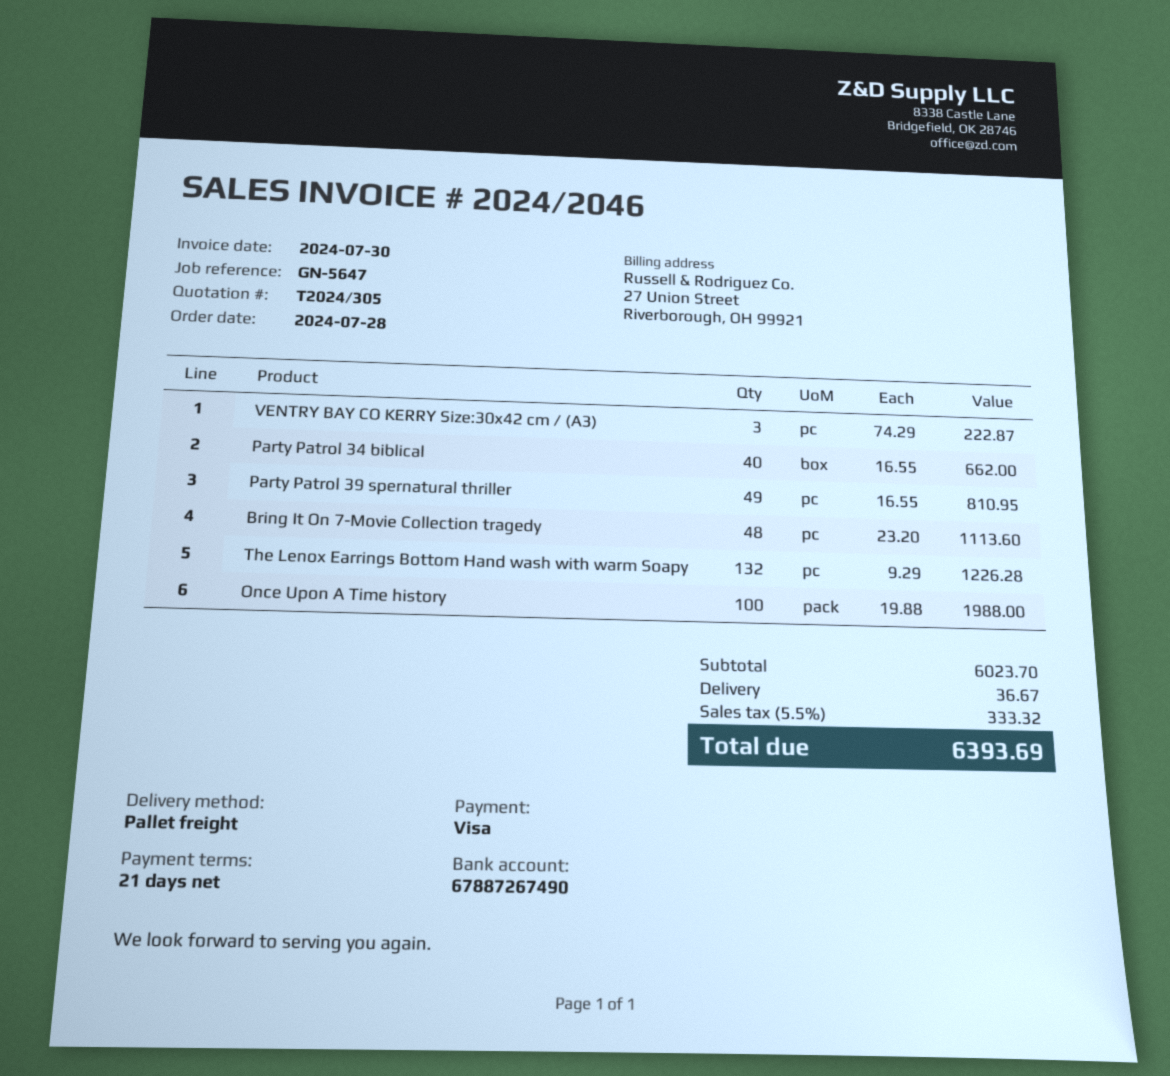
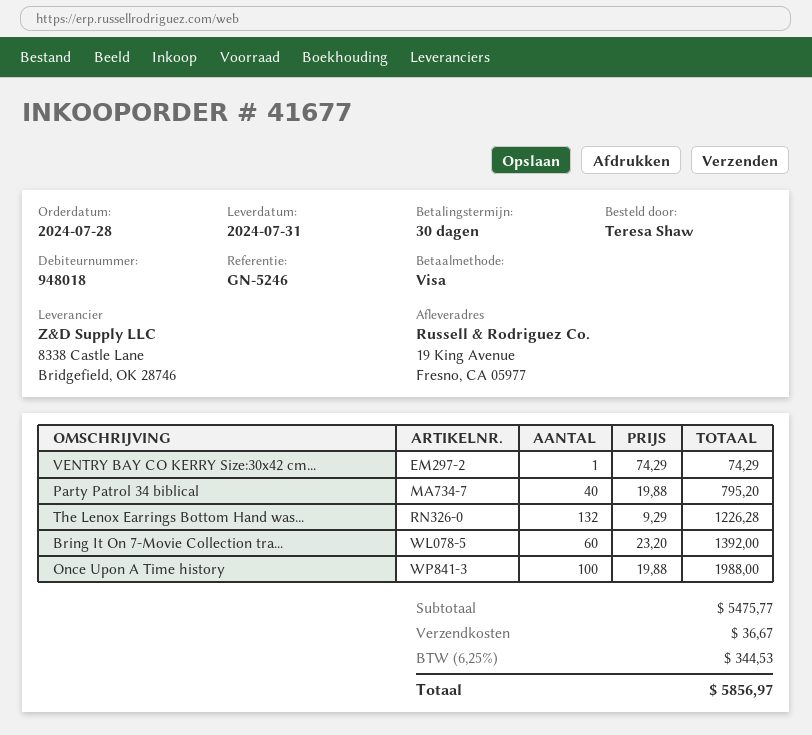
payment terms: 21 days -> 30 days
reference: GN-5647 -> GN-5246
VENTRY BAY CO KERRY Size:30x42 cm / (A3): 3 x 74.29 = 222.87 -> 1 x 74.29 = 74.29
Party Patrol 34 biblical: 40 x 16.55 = 662.00 -> 40 x 19.88 = 795.20
Party Patrol 39 spernatural thriller: 49 x 16.55 = 810.95 -> none
Bring It On 7-Movie Collection tragedy: 48 x 23.20 = 1113.60 -> 60 x 23.20 = 1392.00
subtotal: 6023.70 -> 5475.77
tax: 5.5% = 333.32 -> 6.25% = 344.53
total: 6393.69 -> 5856.97

